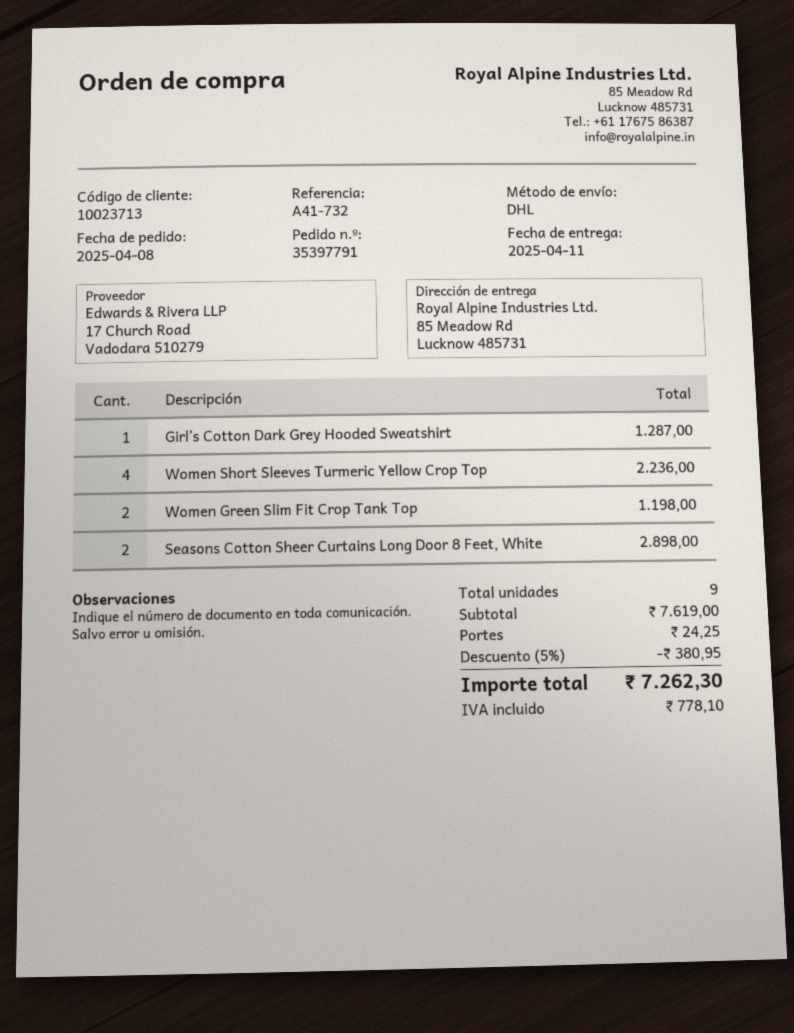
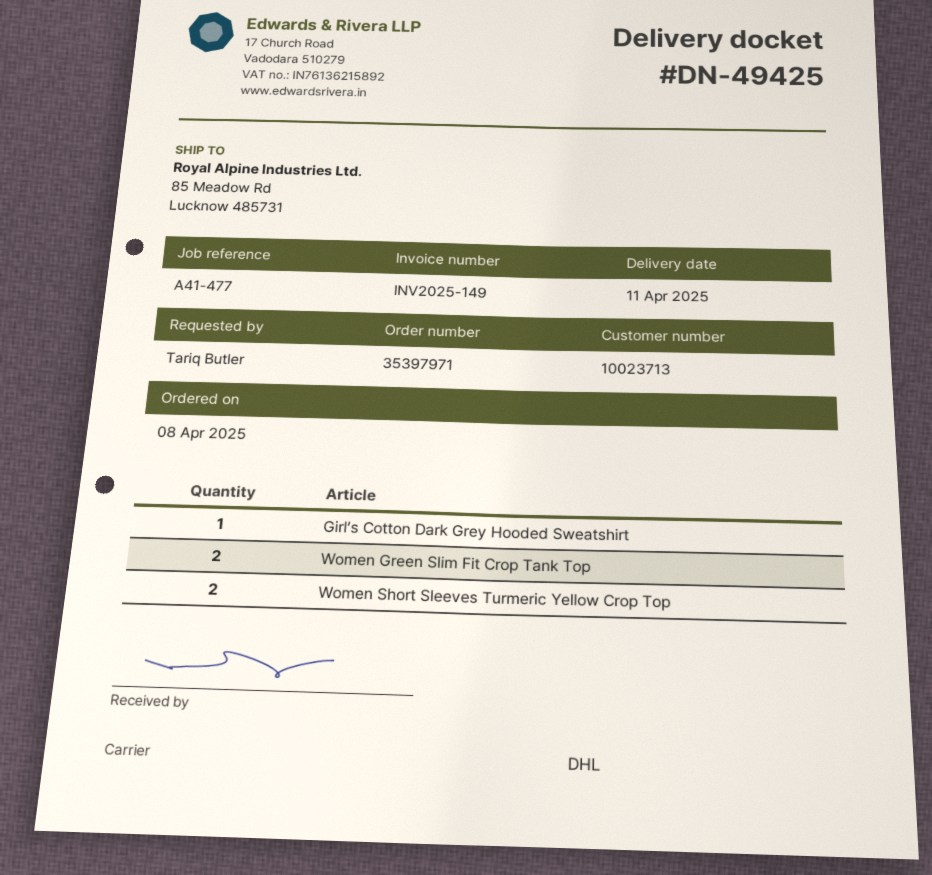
order number: 35397791 -> 35397971
reference: A41-732 -> A41-477
Women Short Sleeves Turmeric Yellow Crop Top: 4 -> 2
Seasons Cotton Sheer Curtains Long Door 8 Feet, White: 2 -> none

